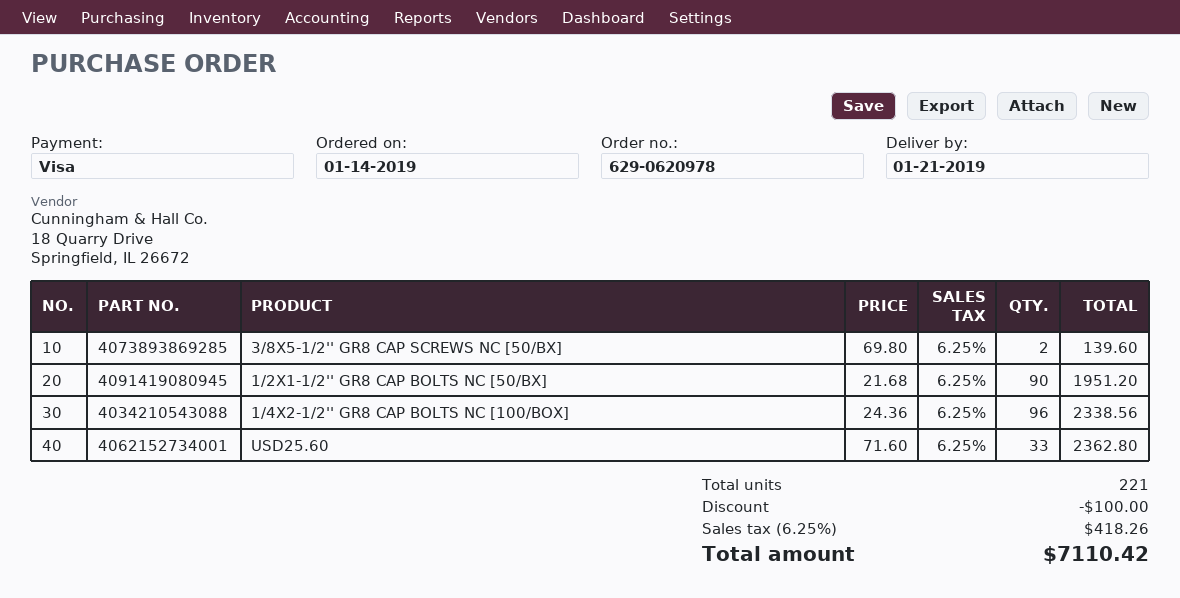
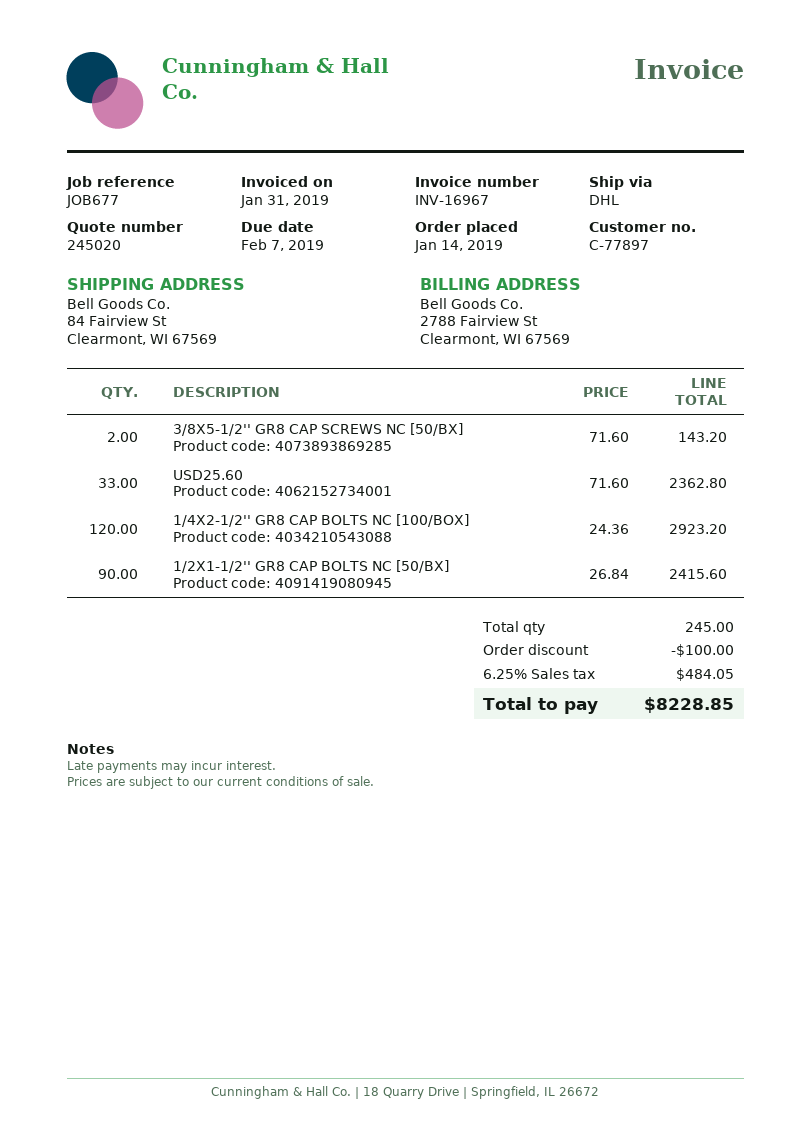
3/8X5-1/2'' GR8 CAP SCREWS NC [50/BX]: 2 x 69.80 = 139.60 -> 2 x 71.60 = 143.20
1/2X1-1/2'' GR8 CAP BOLTS NC [50/BX]: 90 x 21.68 = 1951.20 -> 90 x 26.84 = 2415.60
1/4X2-1/2'' GR8 CAP BOLTS NC [100/BOX]: 96 x 24.36 = 2338.56 -> 120 x 24.36 = 2923.20
total quantity: 221 -> 245
tax: 6.25% = 418.26 -> 6.25% = 484.05
total: 7110.42 -> 8228.85

